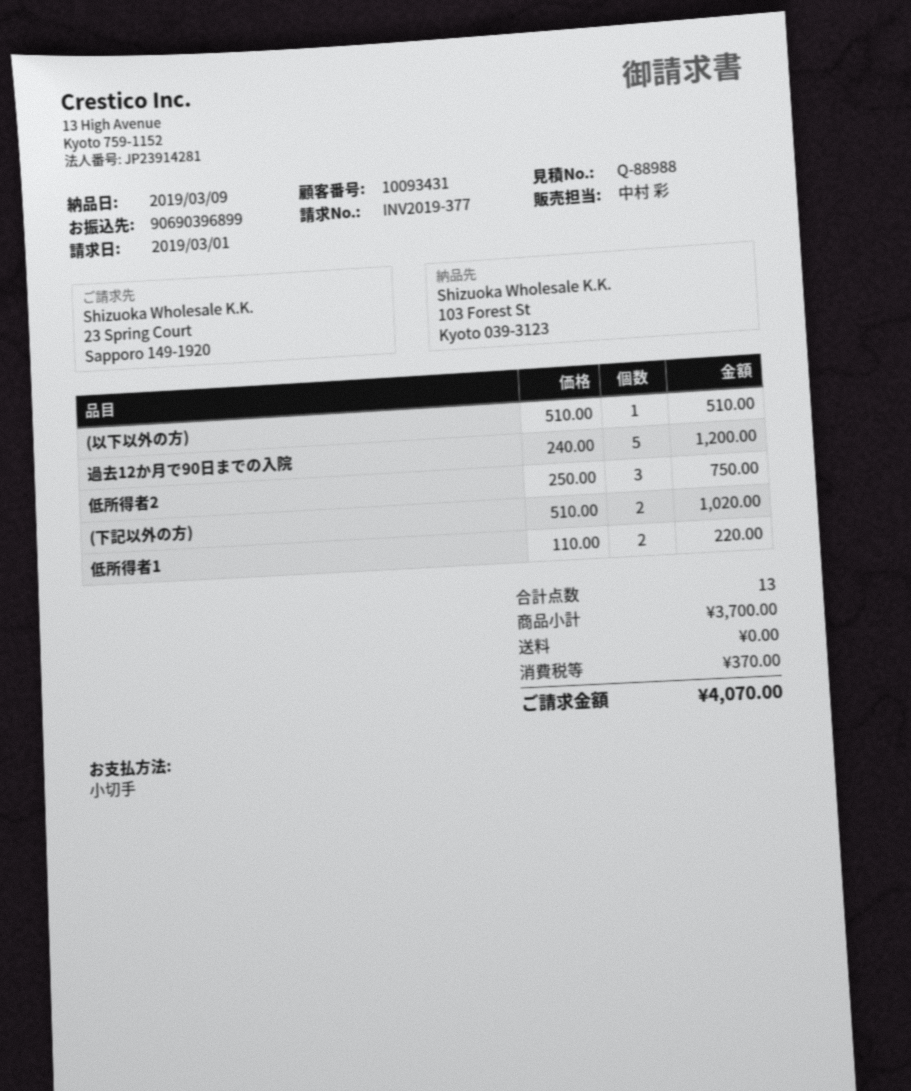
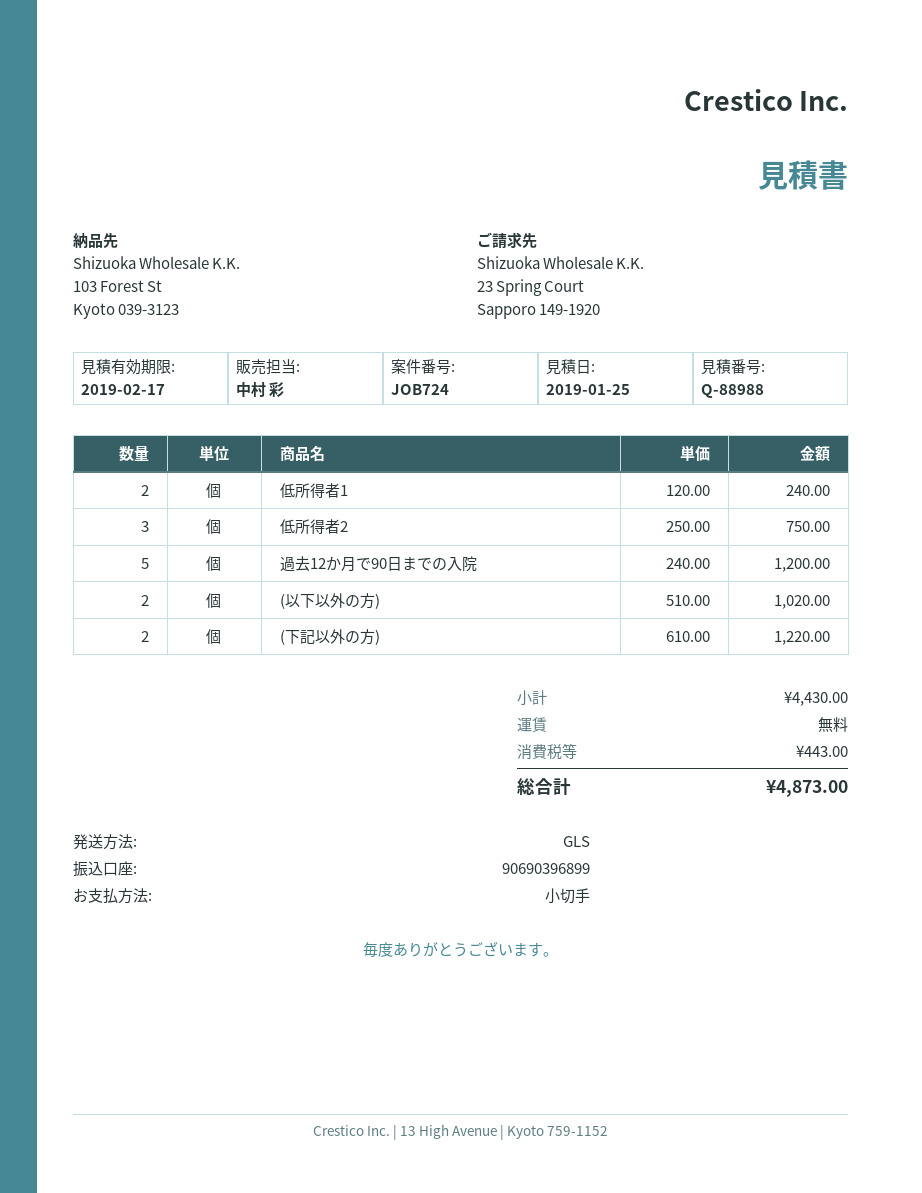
(以下以外の方): 1 x 510.00 = 510.00 -> 2 x 510.00 = 1020.00
(下記以外の方): 2 x 510.00 = 1020.00 -> 2 x 610.00 = 1220.00
低所得者1: 2 x 110.00 = 220.00 -> 2 x 120.00 = 240.00
subtotal: 3700.00 -> 4430.00
tax: 370.00 -> 443.00
total: 4070.00 -> 4873.00

